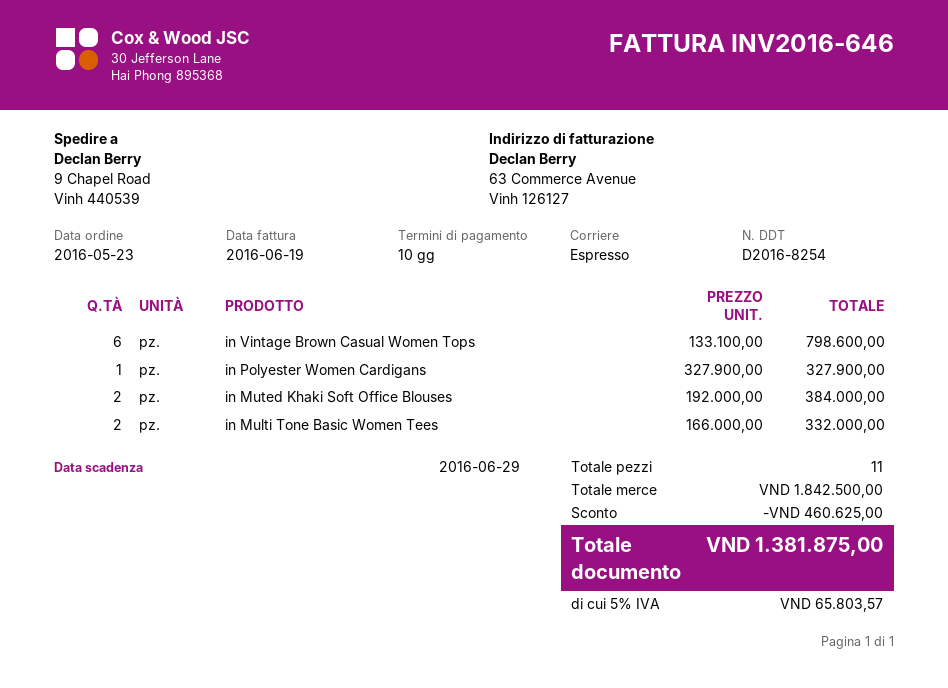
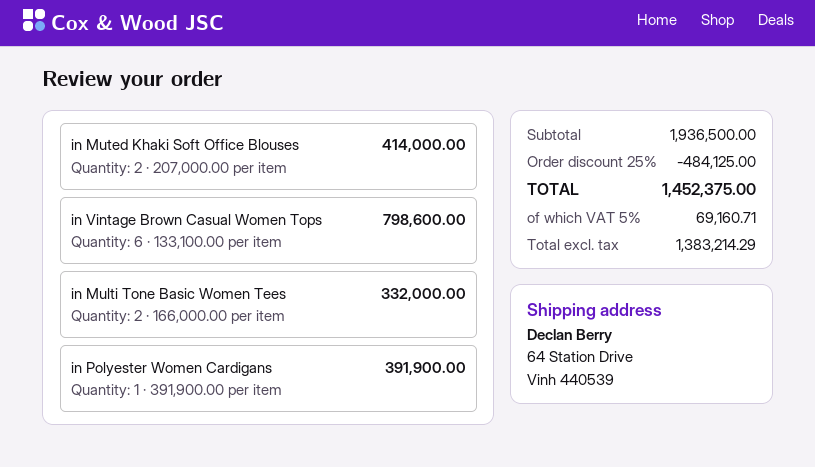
ship to: 9 Chapel Road, Vinh 440539 -> 64 Station Drive, Vinh 440539
in Polyester Women Cardigans: 1 x 327900.00 = 327900.00 -> 1 x 391900.00 = 391900.00
in Muted Khaki Soft Office Blouses: 2 x 192000.00 = 384000.00 -> 2 x 207000.00 = 414000.00
subtotal: 1842500.00 -> 1936500.00
discount: 460625.00 -> 484125.00
tax: 5% = 65803.57 -> 5% = 69160.71
total: 1381875.00 -> 1452375.00

